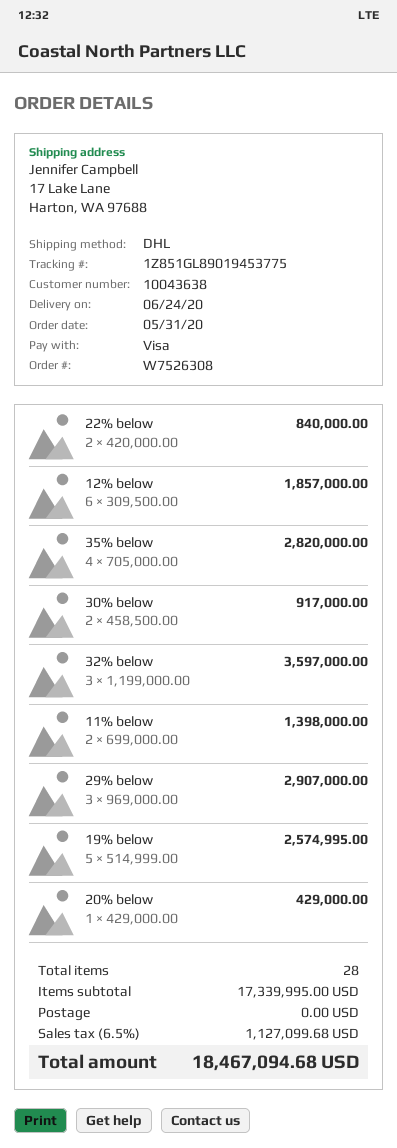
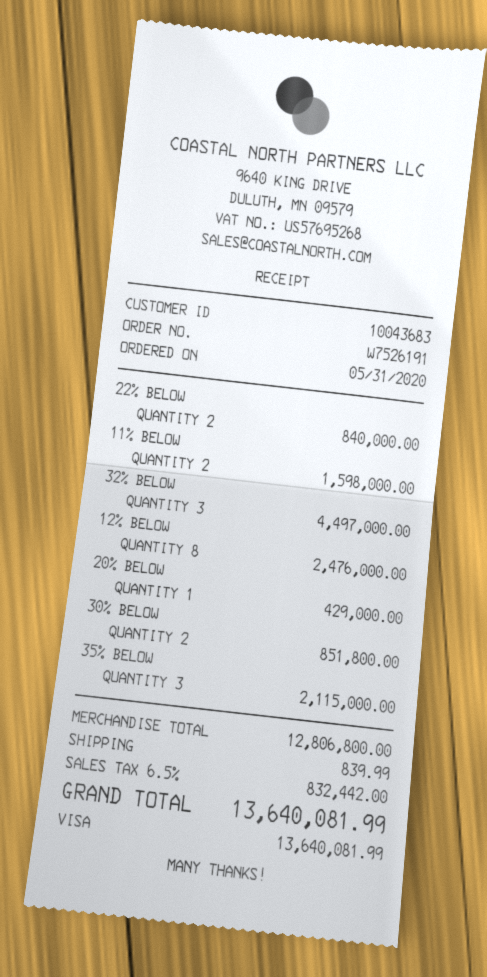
order number: W7526308 -> W7526191
customer number: 10043638 -> 10043683
12% below: 6 for 1857000.00 -> 8 for 2476000.00
35% below: 4 for 2820000.00 -> 3 for 2115000.00
30% below: 2 for 917000.00 -> 2 for 851800.00
32% below: 3 for 3597000.00 -> 3 for 4497000.00
11% below: 2 for 1398000.00 -> 2 for 1598000.00
29% below: 3 for 2907000.00 -> none
19% below: 5 for 2574995.00 -> none
subtotal: 17339995.00 -> 12806800.00
shipping: 0.00 -> 839.99
tax: 6.5% = 1127099.68 -> 6.5% = 832442.00
total: 18467094.68 -> 13640081.99

